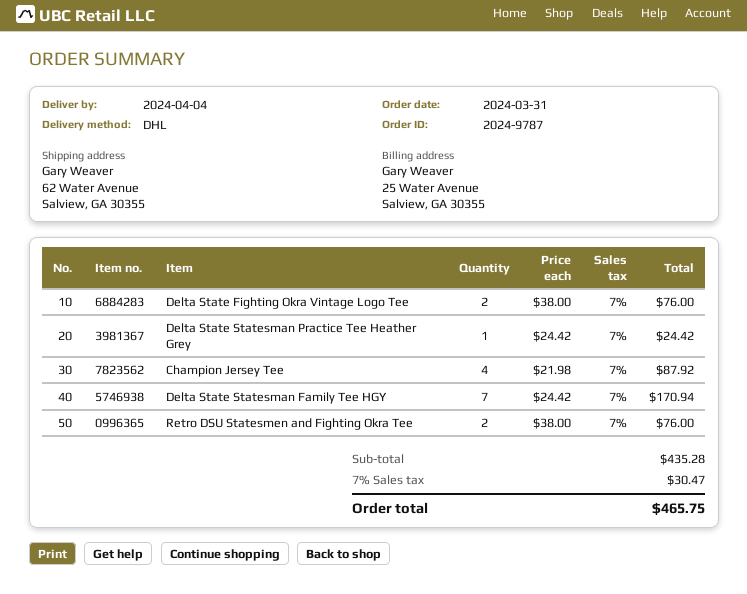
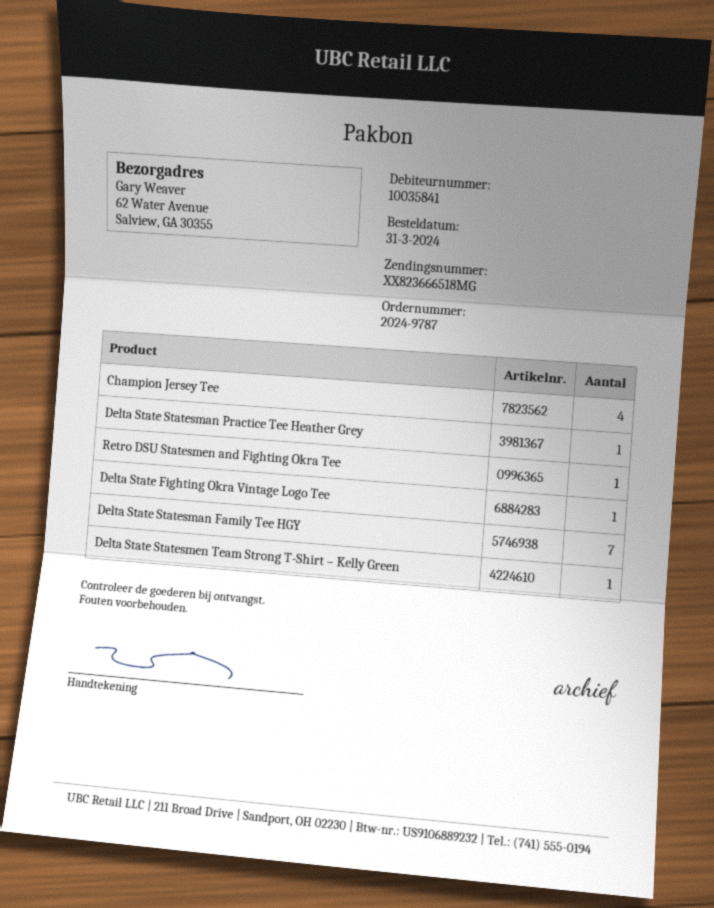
Delta State Fighting Okra Vintage Logo Tee: 2 -> 1
Retro DSU Statesmen and Fighting Okra Tee: 2 -> 1
Delta State Statesmen Team Strong T-Shirt – Kelly Green: none -> 1

